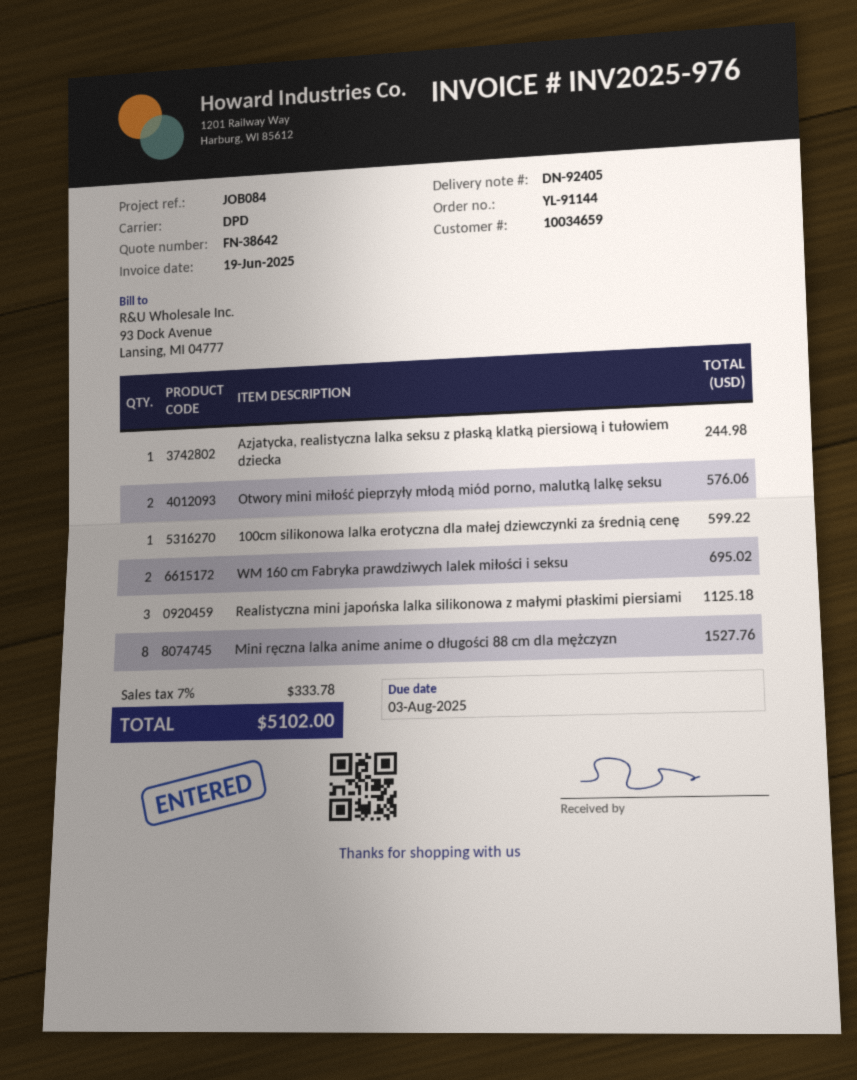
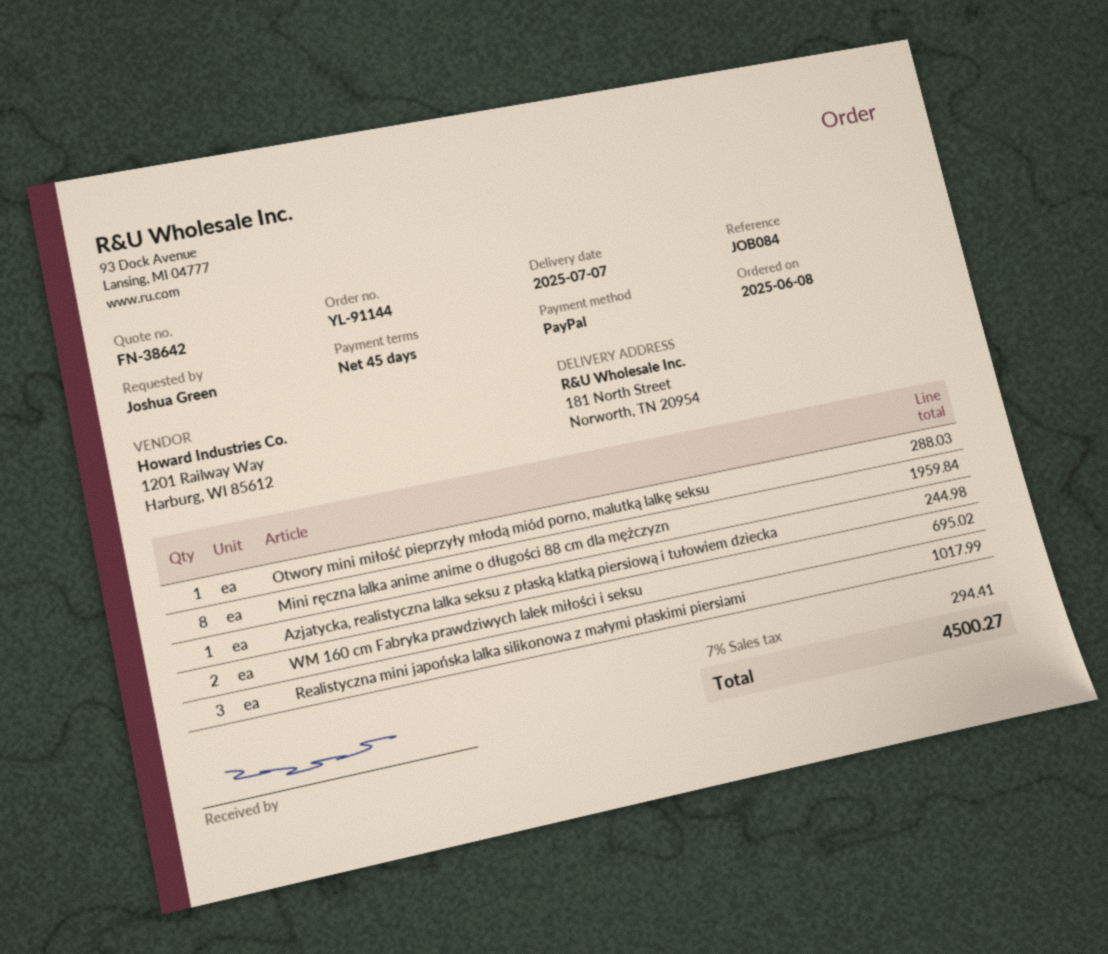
Otwory mini miłość pieprzyły młodą miód porno, malutką lalkę seksu: 2 for 576.06 -> 1 for 288.03
100cm silikonowa lalka erotyczna dla małej dziewczynki za średnią cenę: 1 for 599.22 -> none
Realistyczna mini japońska lalka silikonowa z małymi płaskimi piersiami: 3 for 1125.18 -> 3 for 1017.99
Mini ręczna lalka anime anime o długości 88 cm dla mężczyzn: 8 for 1527.76 -> 8 for 1959.84
tax: 7% = 333.78 -> 7% = 294.41
total: 5102.00 -> 4500.27

